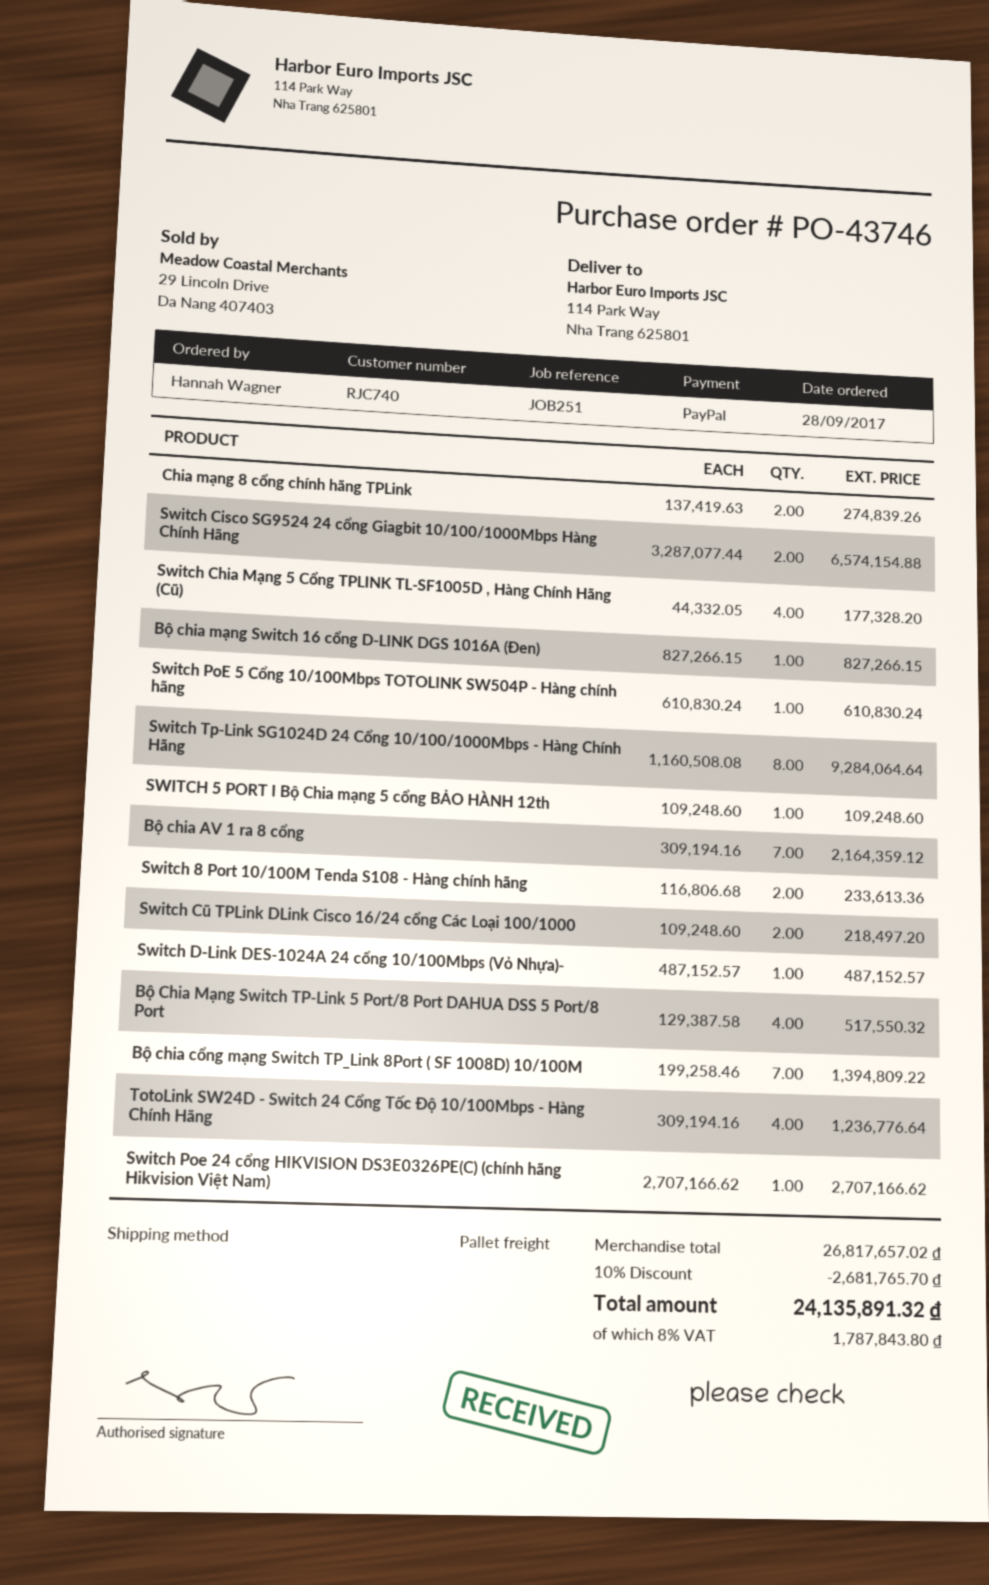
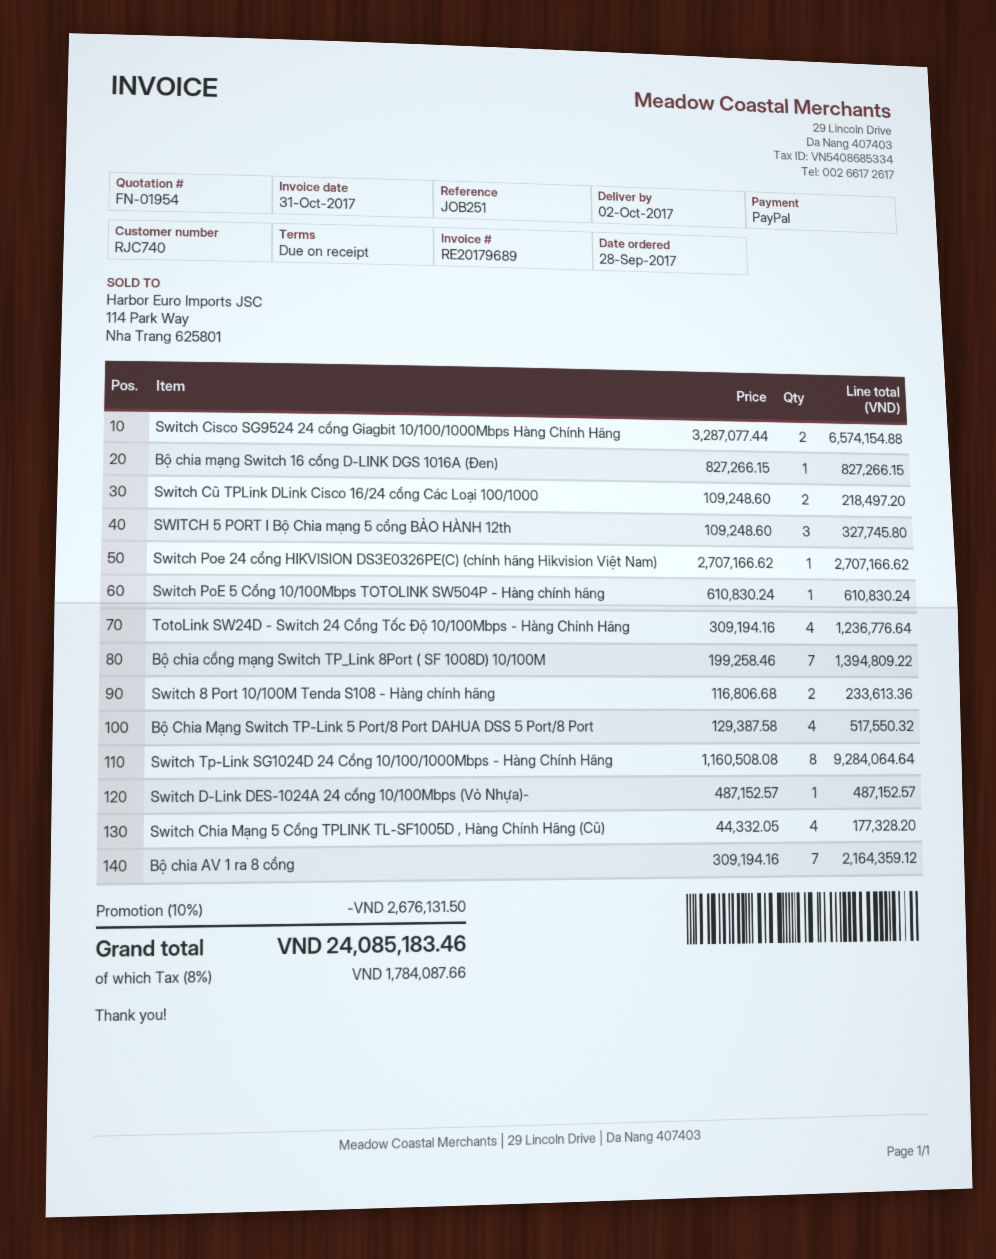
Chia mạng 8 cổng chính hãng TPLink: 2 x 137419.63 = 274839.26 -> none
SWITCH 5 PORT I Bộ Chia mạng 5 cổng BẢO HÀNH 12th: 1 x 109248.60 = 109248.60 -> 3 x 109248.60 = 327745.80
discount: 10% = 2681765.70 -> 10% = 2676131.50
tax: 8% = 1787843.80 -> 8% = 1784087.66
total: 24135891.32 -> 24085183.46

